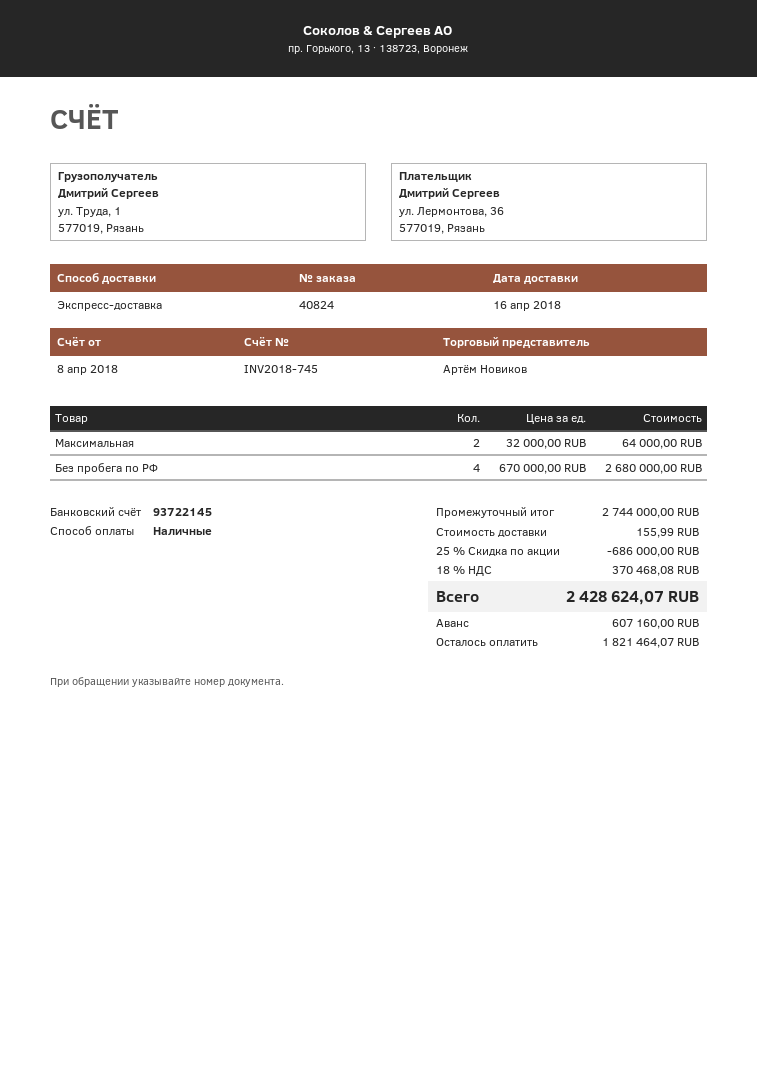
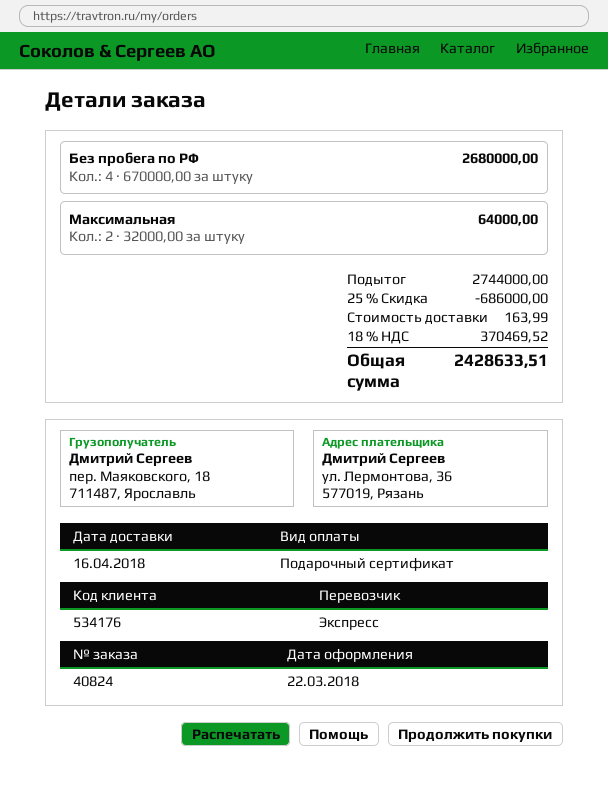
payment method: cash -> gift card
ship to: ул. Труда, 1, 577019, Рязань -> пер. Маяковского, 18, 711487, Ярославль
shipping: 155.99 -> 163.99
tax: 18% = 370468.08 -> 18% = 370469.52
total: 2428624.07 -> 2428633.51

